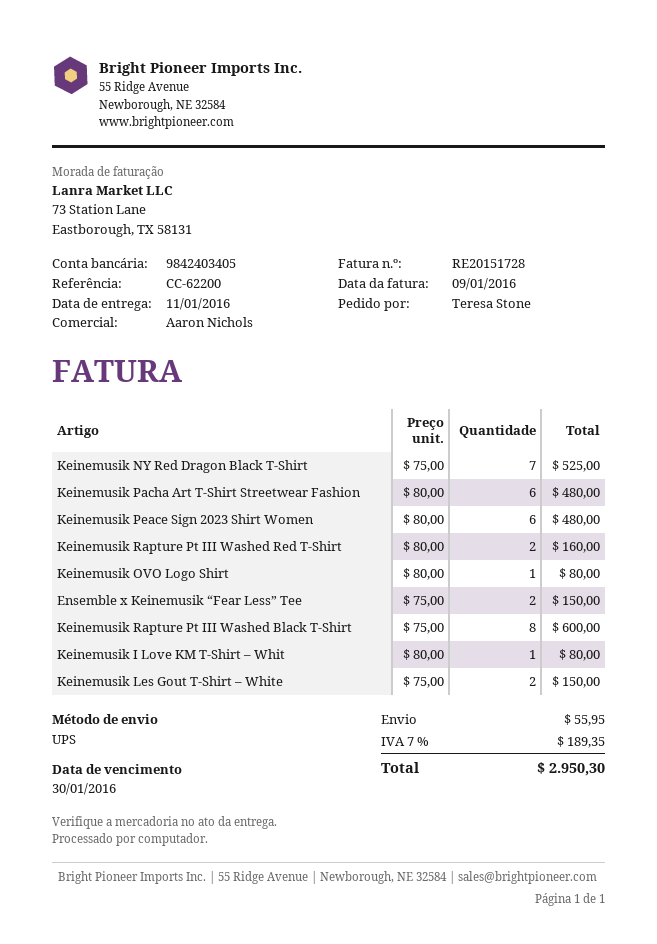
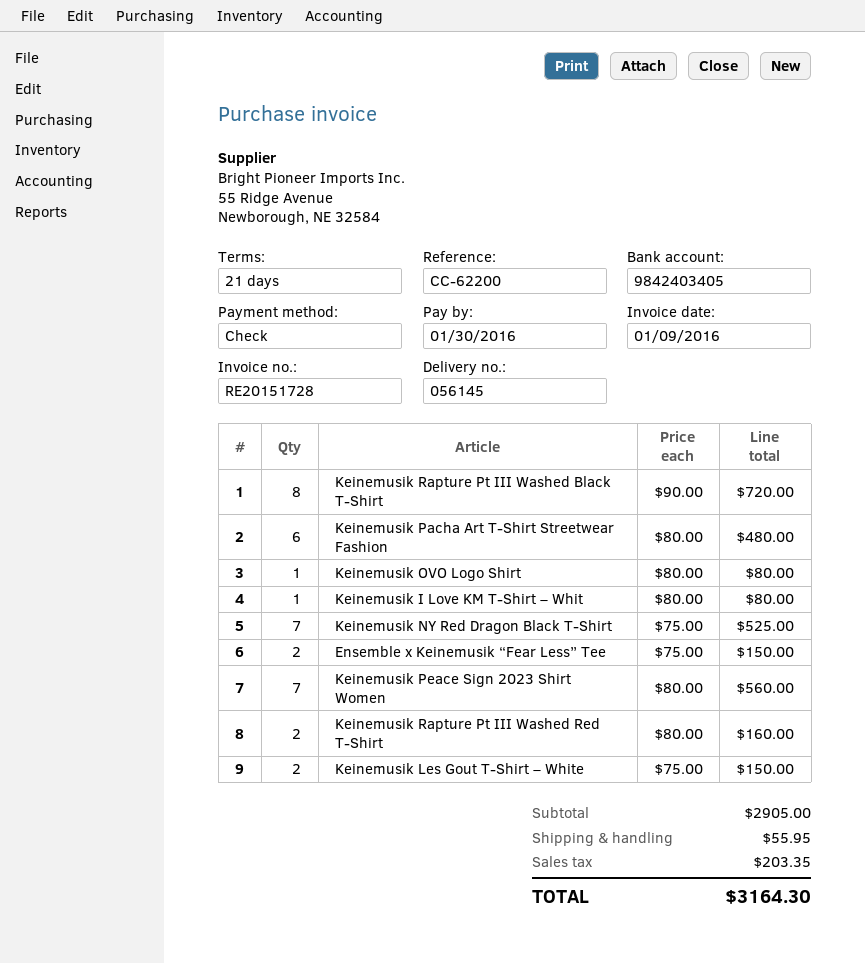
Keinemusik Peace Sign 2023 Shirt Women: 6 x 80.00 = 480.00 -> 7 x 80.00 = 560.00
Keinemusik Rapture Pt III Washed Black T-Shirt: 8 x 75.00 = 600.00 -> 8 x 90.00 = 720.00
tax: 189.35 -> 203.35
total: 2950.30 -> 3164.30

